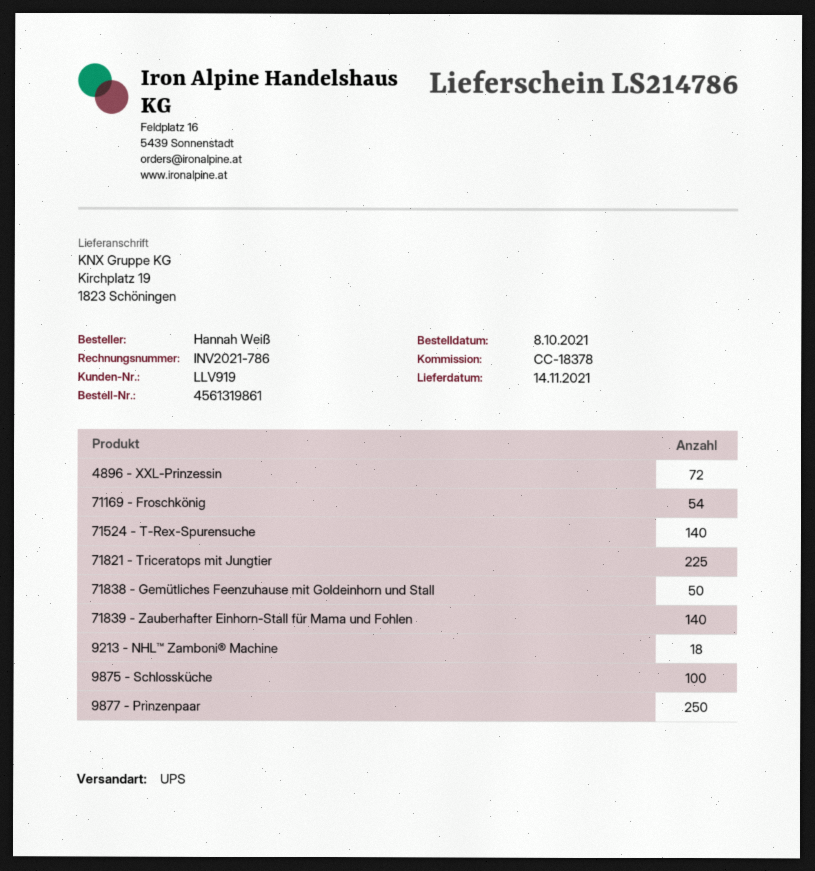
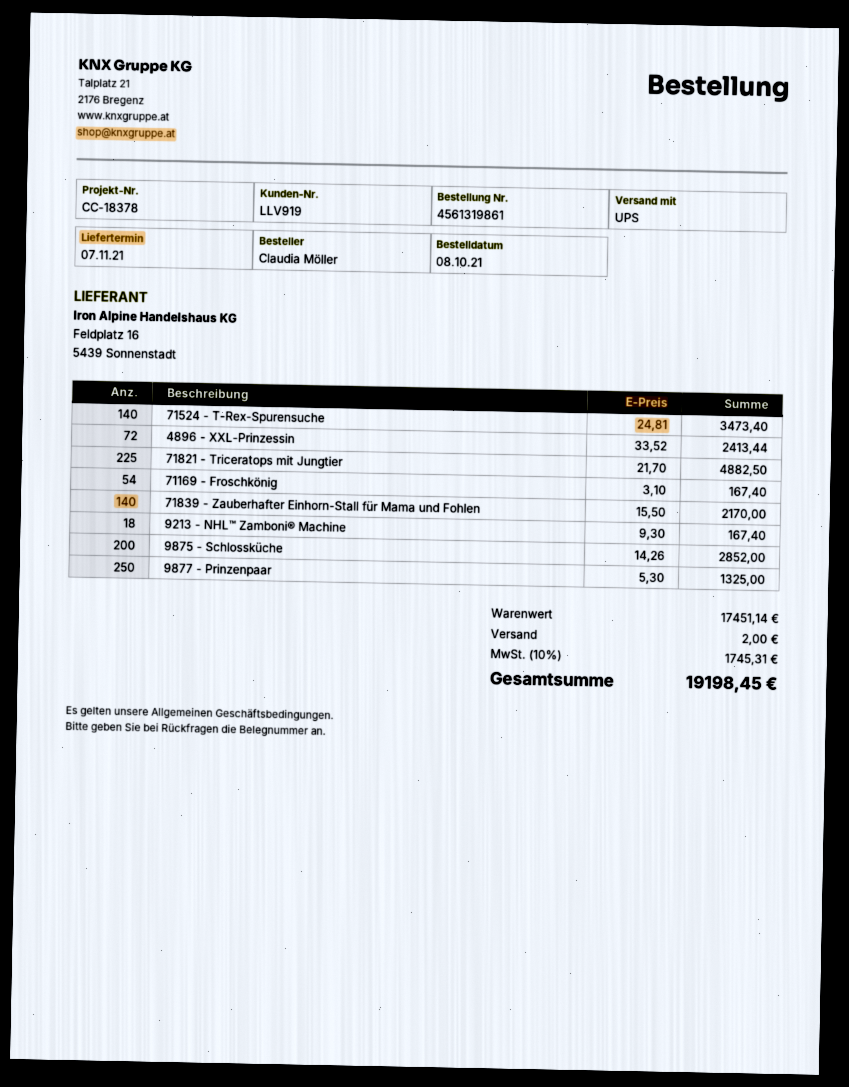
delivery date: 2021-11-14 -> 2021-11-07
ordered by: Hannah Weiß -> Claudia Möller
71838 - Gemütliches Feenzuhause mit Goldeinhorn und Stall: 50 -> none
9875 - Schlossküche: 100 -> 200

